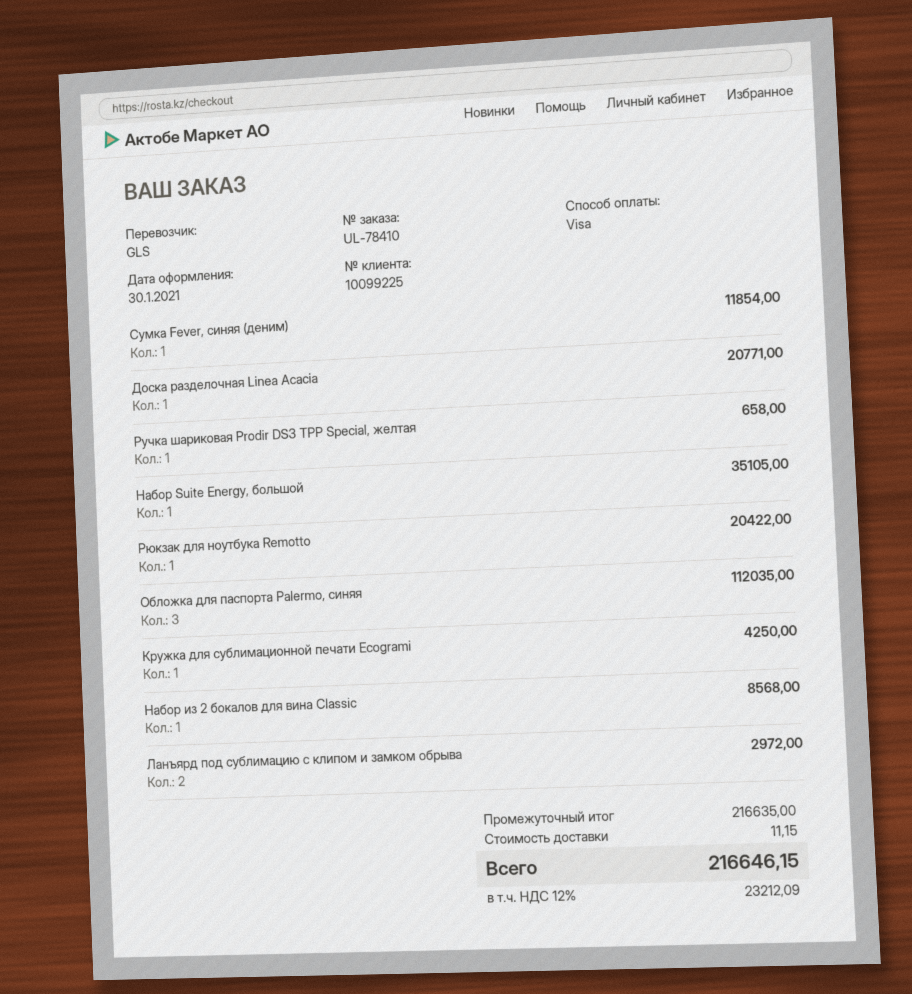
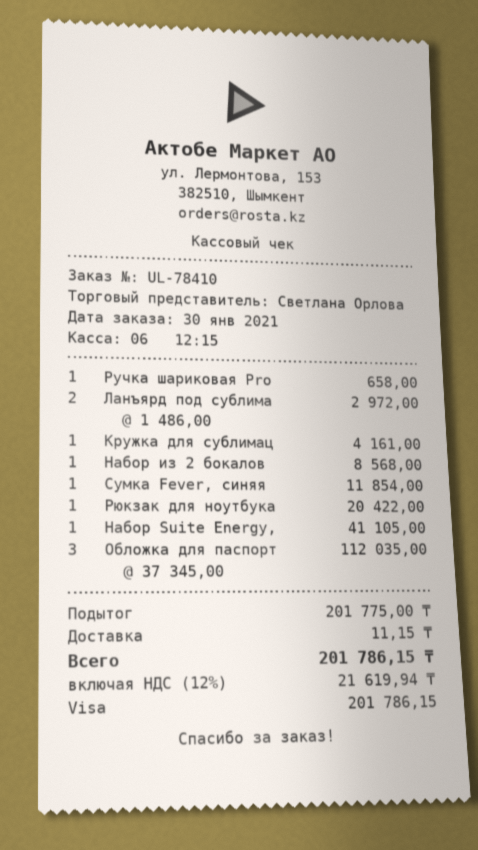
Доска разделочная Linea Acacia: 1 for 20771.00 -> none
Набор Suite Energy, большой: 1 for 35105.00 -> 1 for 41105.00
Кружка для сублимационной печати Ecogrami: 1 for 4250.00 -> 1 for 4161.00
subtotal: 216635.00 -> 201775.00
tax: 12% = 23212.09 -> 12% = 21619.94
total: 216646.15 -> 201786.15

